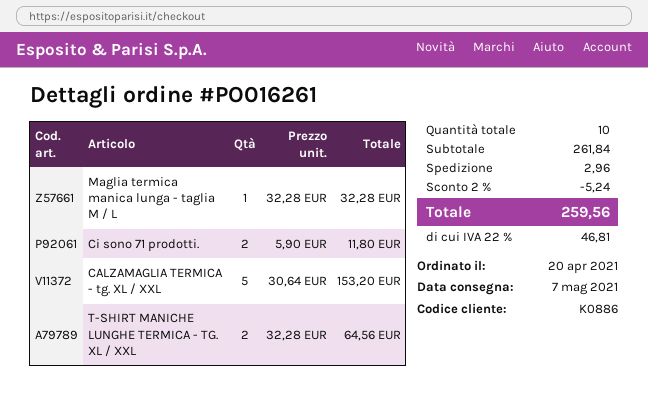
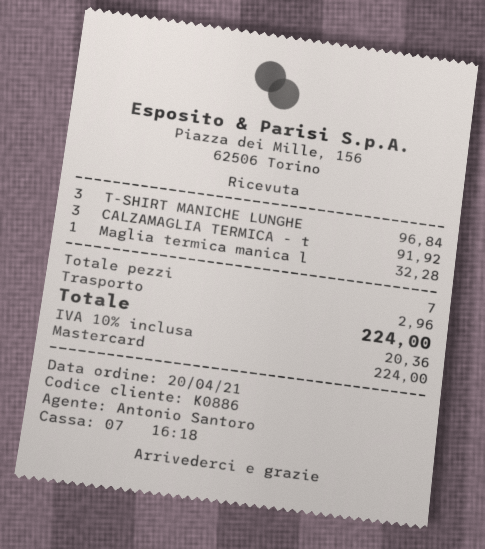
Ci sono 71 prodotti.: 2 for 11.80 -> none
CALZAMAGLIA TERMICA - tg. XL / XXL: 5 for 153.20 -> 3 for 91.92
T-SHIRT MANICHE LUNGHE TERMICA - TG. XL / XXL: 2 for 64.56 -> 3 for 96.84
total quantity: 10 -> 7
discount: 2% = 5.24 -> none
tax: 22% = 46.81 -> 10% = 20.36
total: 259.56 -> 224.00

